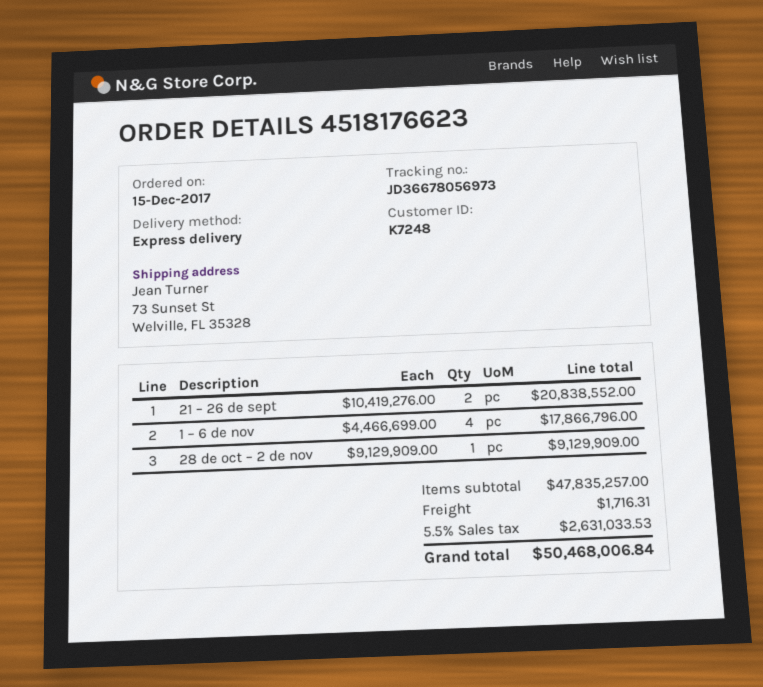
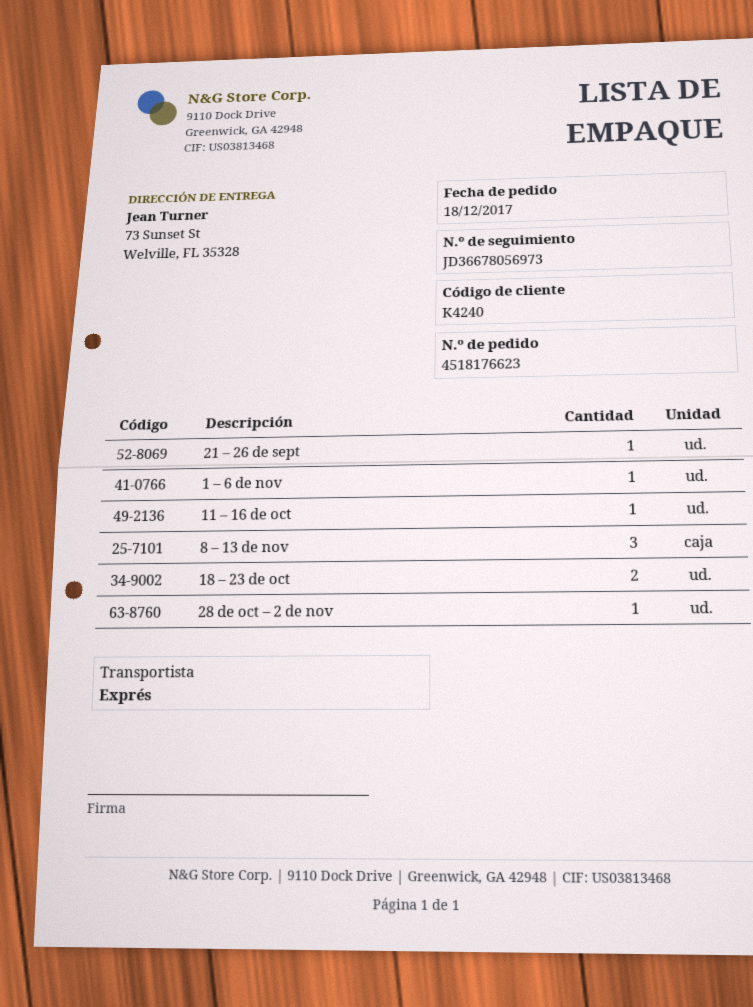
order date: 2017-12-15 -> 2017-12-18
customer number: K7248 -> K4240
21 – 26 de sept: 2 -> 1
1 – 6 de nov: 4 -> 1
11 – 16 de oct: none -> 1
8 – 13 de nov: none -> 3
18 – 23 de oct: none -> 2

